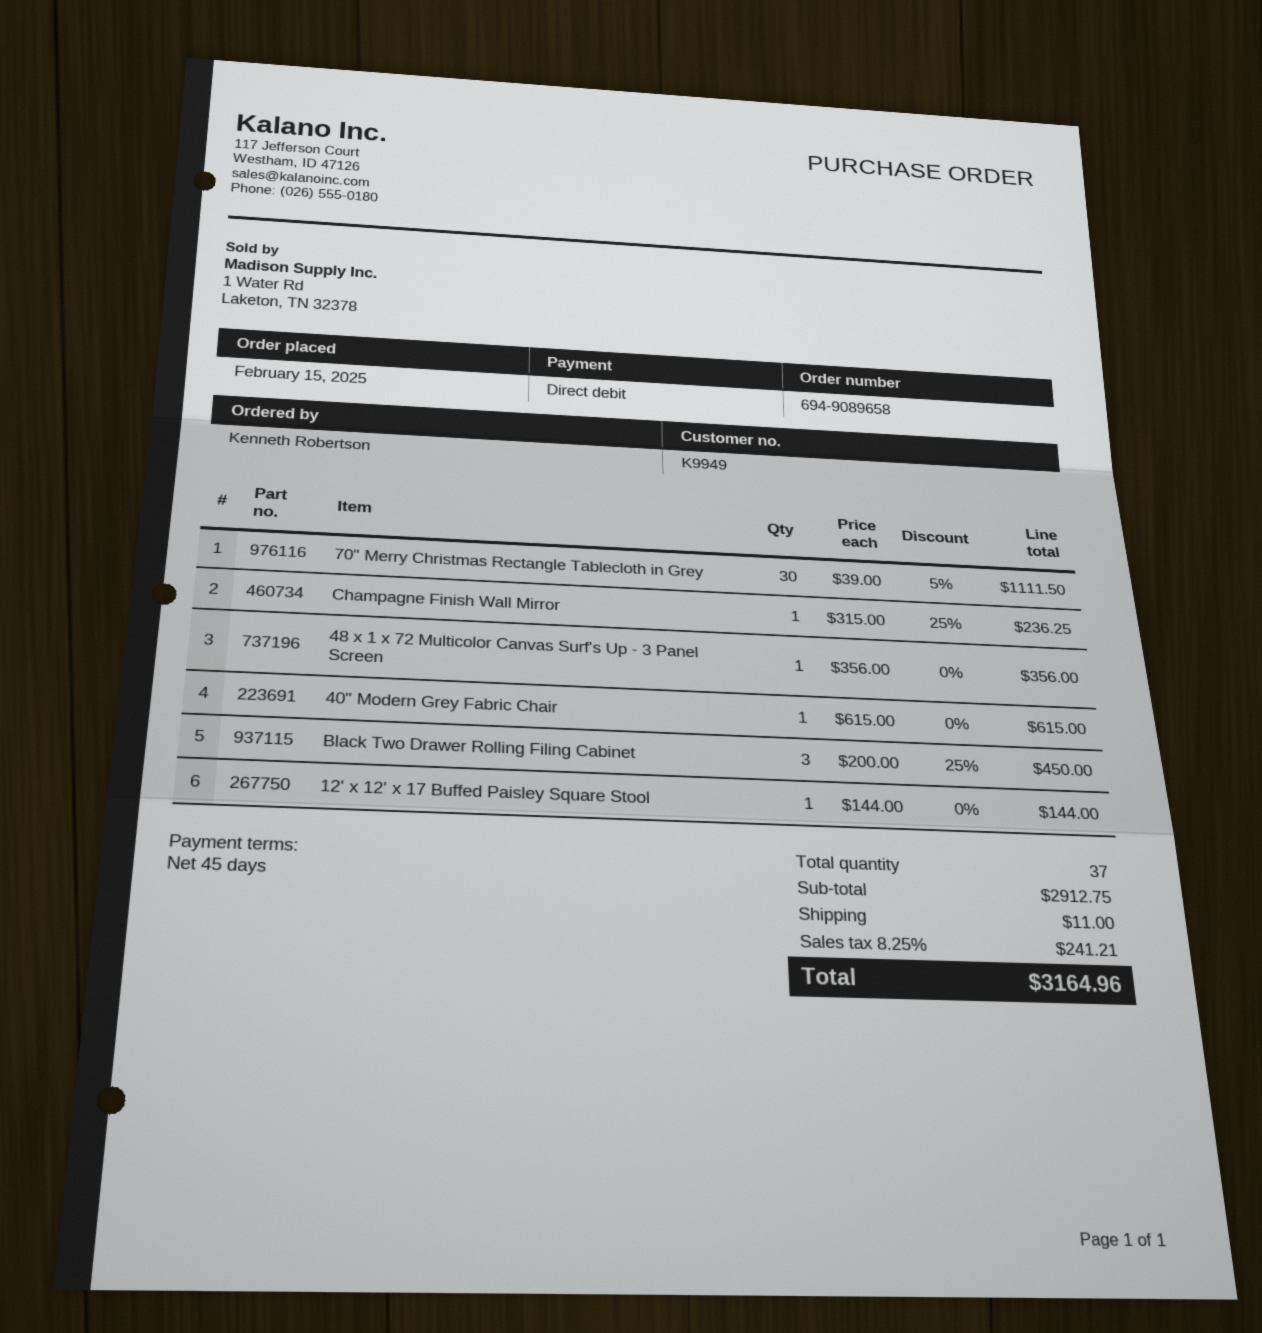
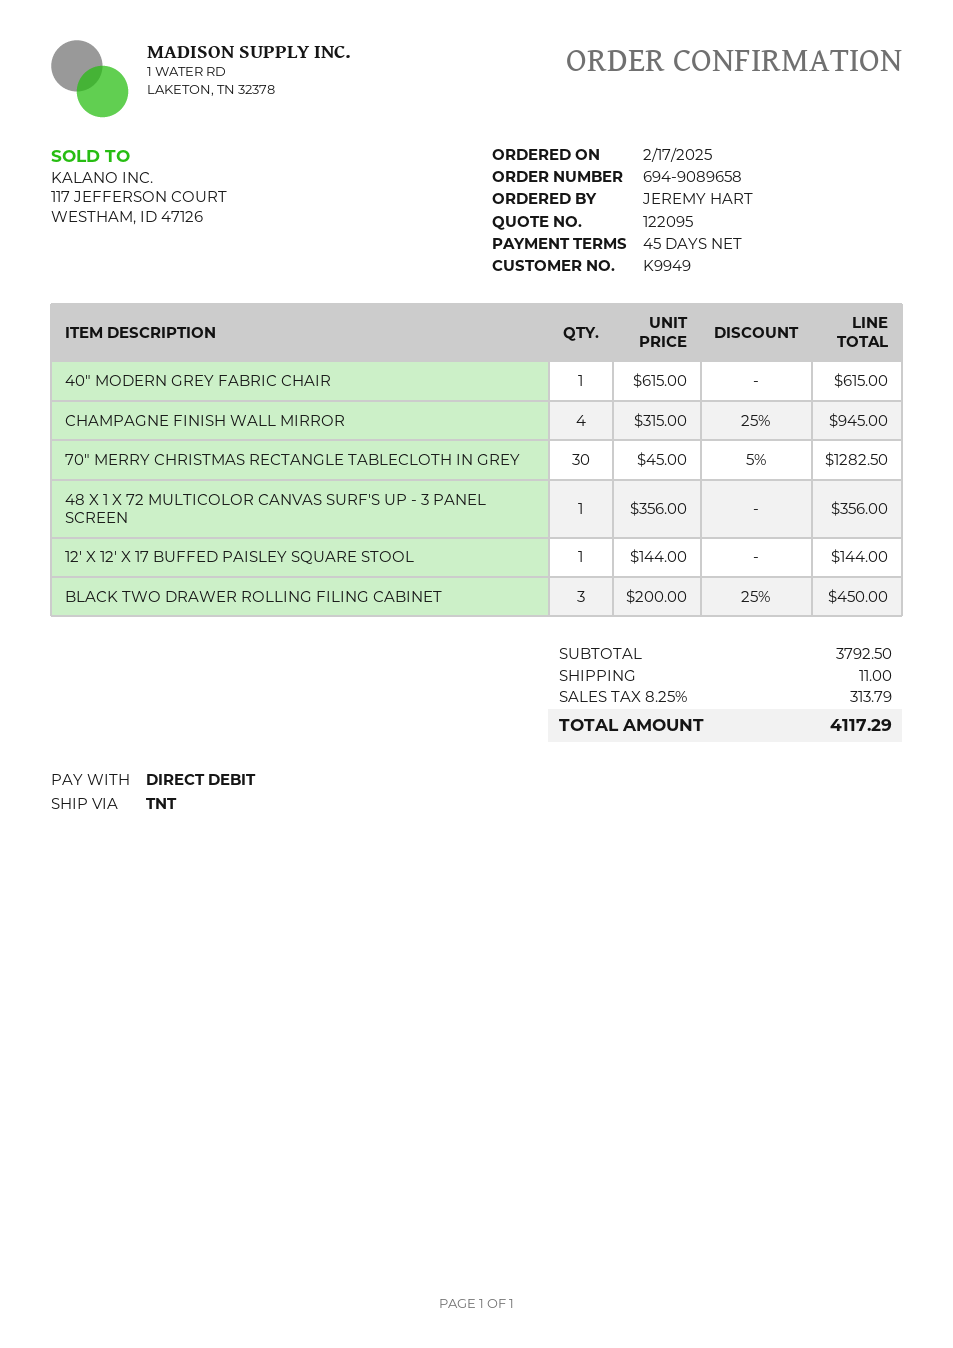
order date: 2025-02-15 -> 2025-02-17
ordered by: Kenneth Robertson -> JEREMY HART
70" Merry Christmas Rectangle Tablecloth in Grey: 30 x 39.00 - 5% = 1111.50 -> 30 x 45.00 - 5% = 1282.50
Champagne Finish Wall Mirror: 1 x 315.00 - 25% = 236.25 -> 4 x 315.00 - 25% = 945.00
subtotal: 2912.75 -> 3792.50
tax: 8.25% = 241.21 -> 8.25% = 313.79
total: 3164.96 -> 4117.29

